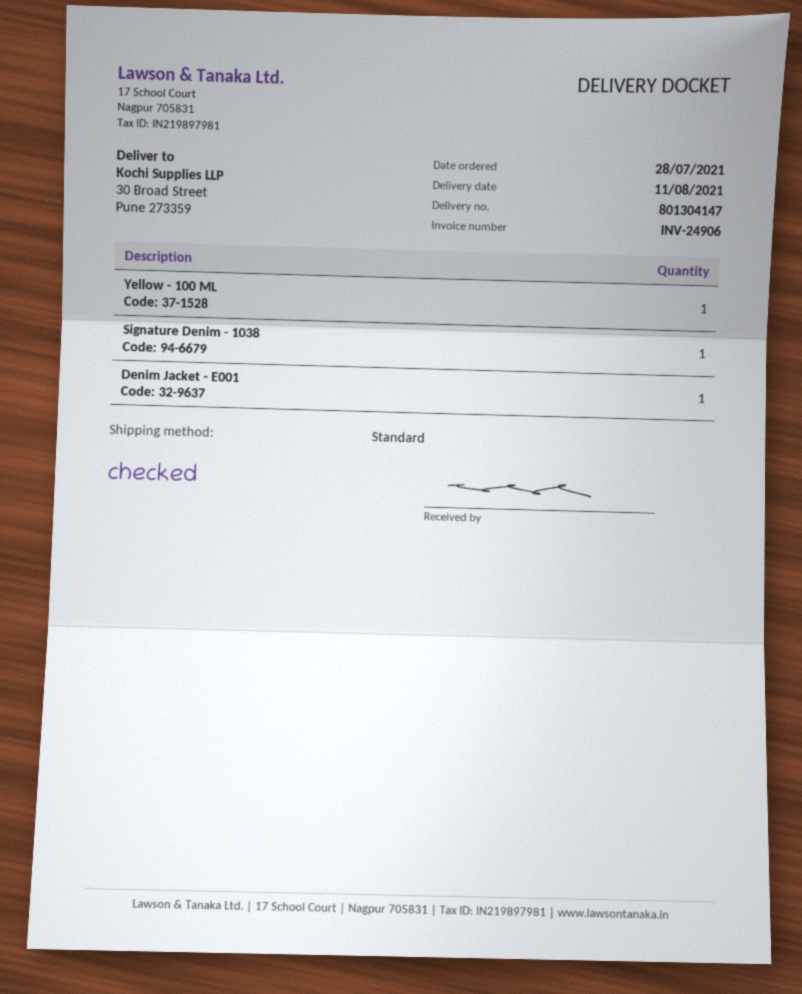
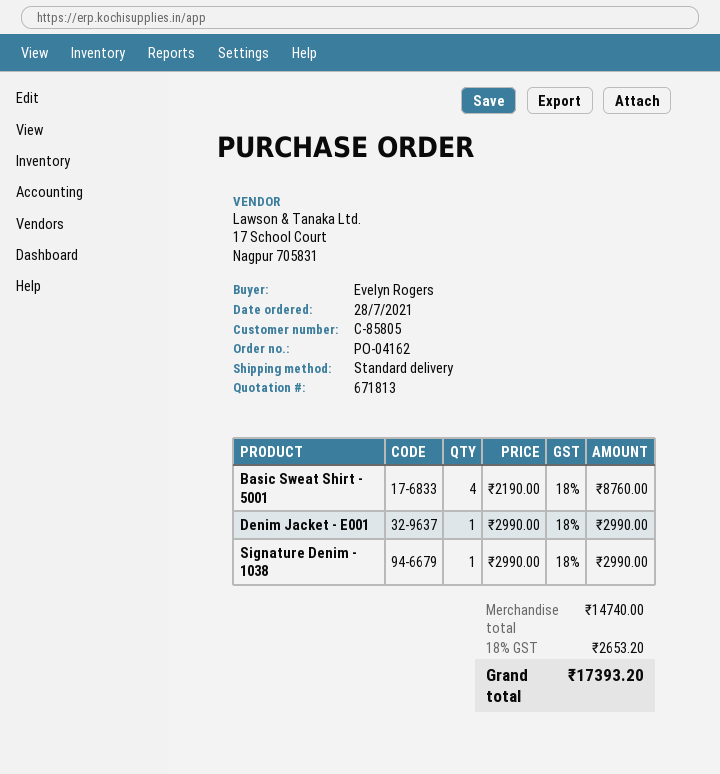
Yellow - 100 ML: 1 -> none
Basic Sweat Shirt - 5001: none -> 4

